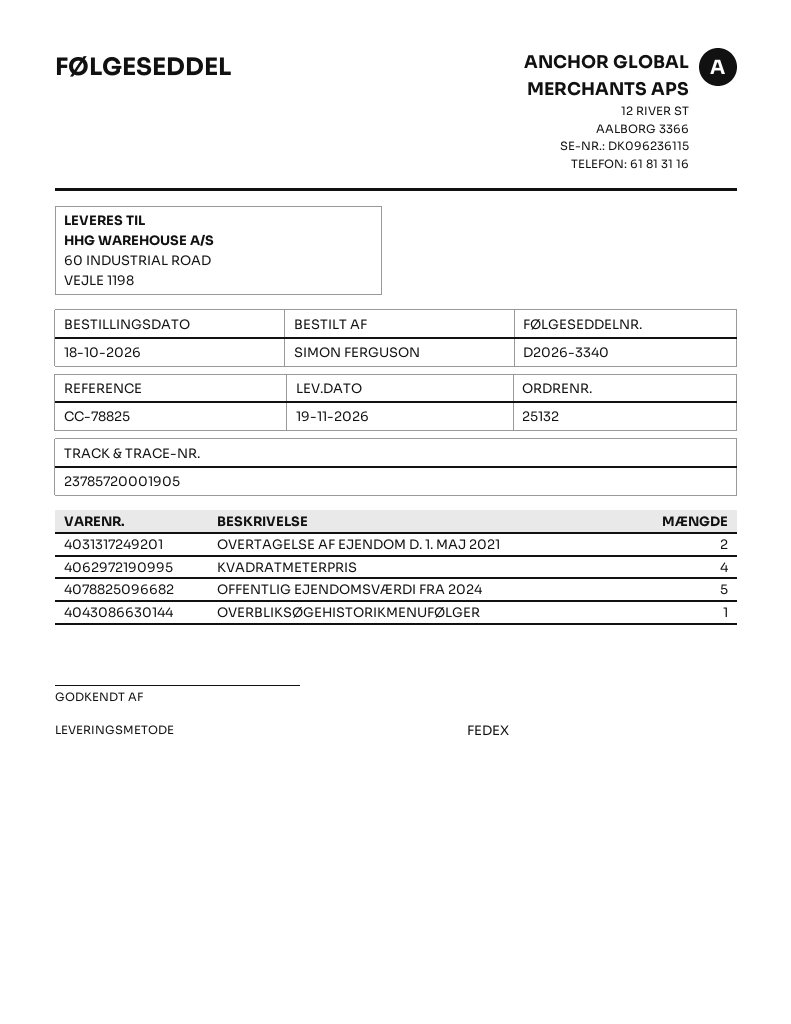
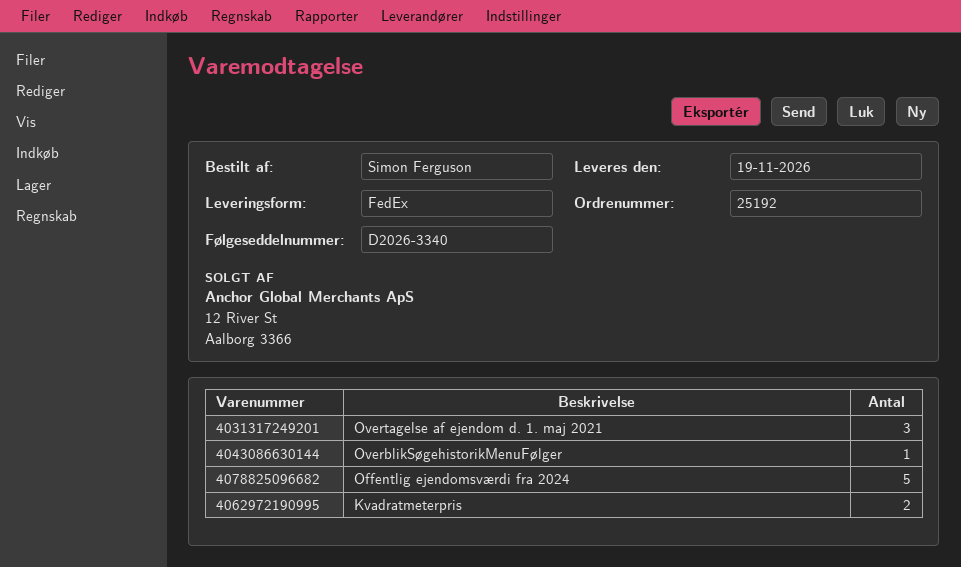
order number: 25132 -> 25192
OVERTAGELSE AF EJENDOM D. 1. MAJ 2021: 2 -> 3
KVADRATMETERPRIS: 4 -> 2

